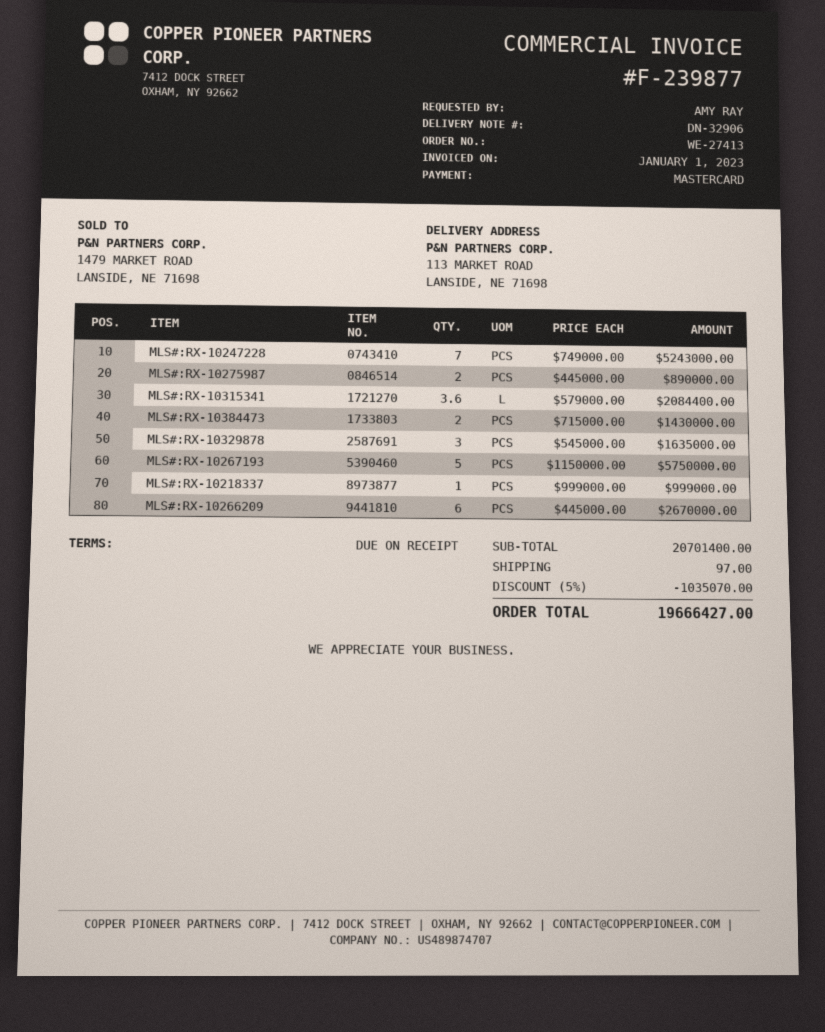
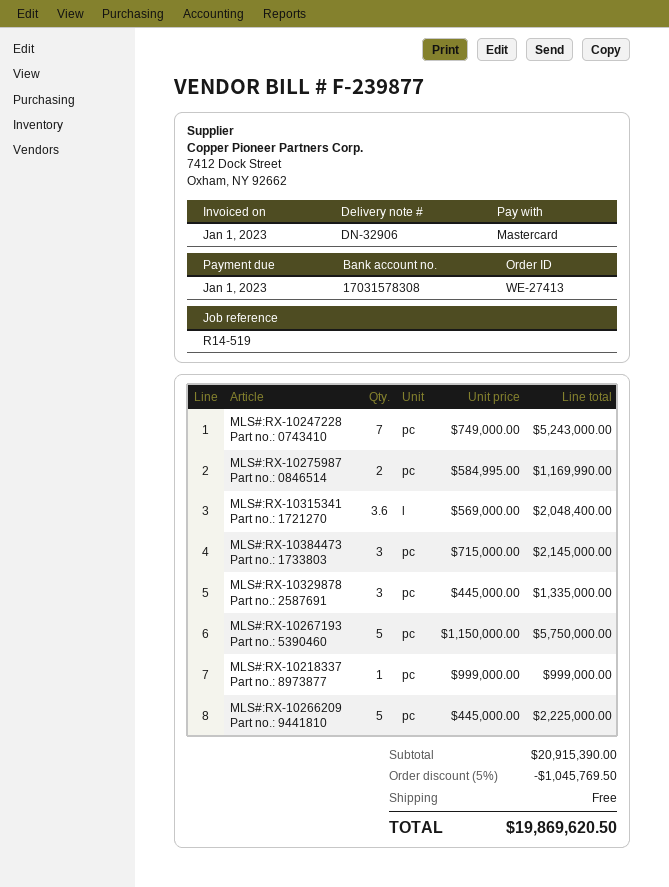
MLS#:RX-10275987: 2 x 445000.00 = 890000.00 -> 2 x 584995.00 = 1169990.00
MLS#:RX-10315341: 3.6 x 579000.00 = 2084400.00 -> 3.6 x 569000.00 = 2048400.00
MLS#:RX-10384473: 2 x 715000.00 = 1430000.00 -> 3 x 715000.00 = 2145000.00
MLS#:RX-10329878: 3 x 545000.00 = 1635000.00 -> 3 x 445000.00 = 1335000.00
MLS#:RX-10266209: 6 x 445000.00 = 2670000.00 -> 5 x 445000.00 = 2225000.00
subtotal: 20701400.00 -> 20915390.00
discount: 5% = 1035070.00 -> 5% = 1045769.50
shipping: 97.00 -> 0.00
total: 19666427.00 -> 19869620.50

